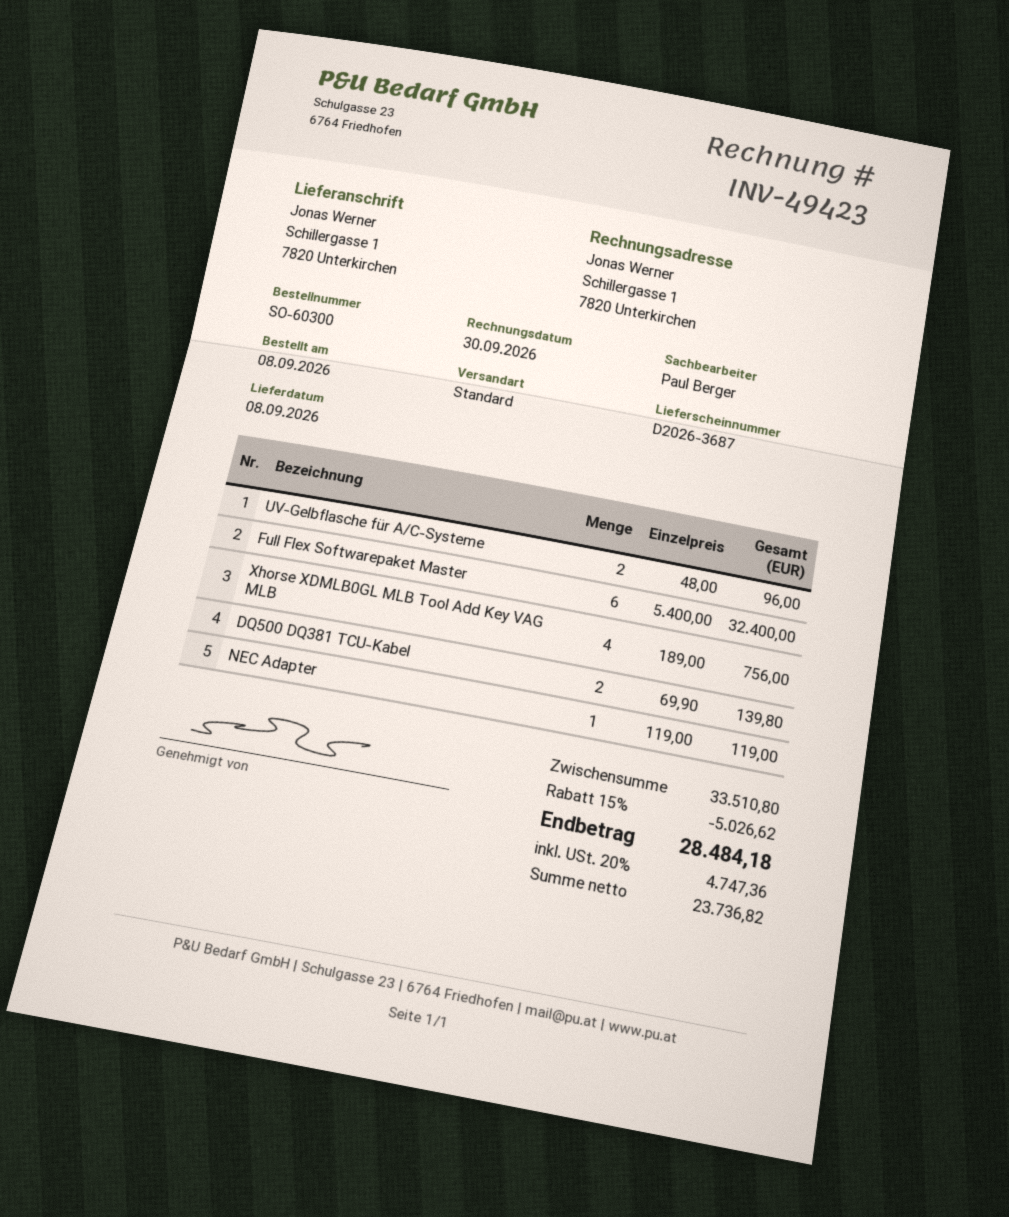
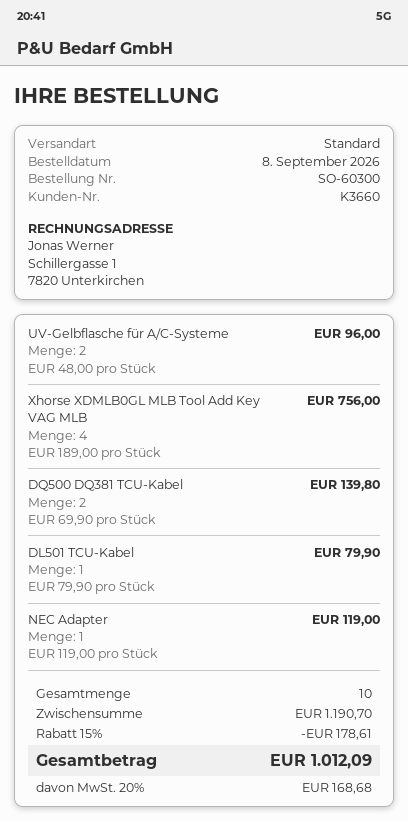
Full Flex Softwarepaket Master: 6 x 5400.00 = 32400.00 -> none
DL501 TCU-Kabel: none -> 1 x 79.90 = 79.90
subtotal: 33510.80 -> 1190.70
discount: 15% = 5026.62 -> 15% = 178.61
tax: 20% = 4747.36 -> 20% = 168.68
total: 28484.18 -> 1012.09

